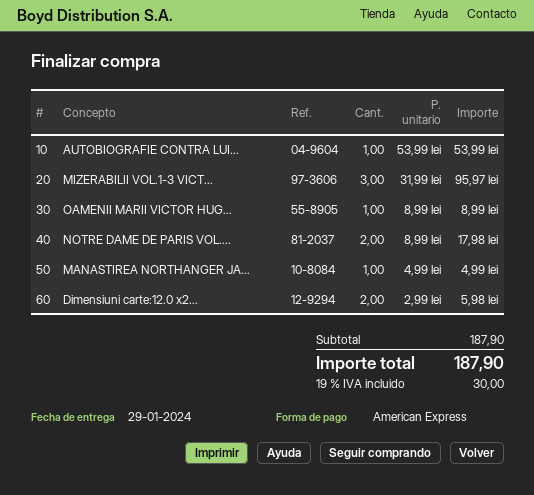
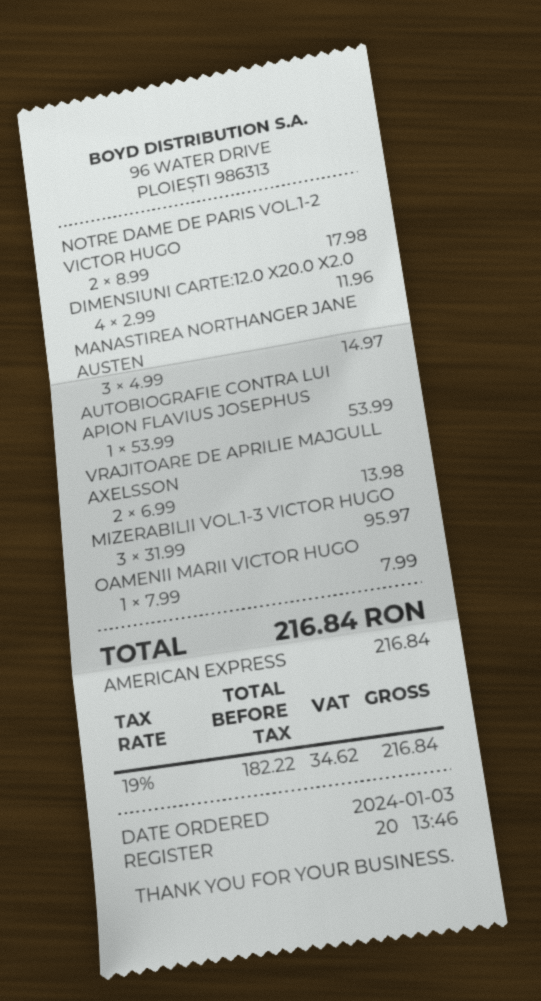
OAMENII MARII VICTOR HUG...: 1 x 8.99 = 8.99 -> 1 x 7.99 = 7.99
MANASTIREA NORTHANGER JA...: 1 x 4.99 = 4.99 -> 3 x 4.99 = 14.97
Dimensiuni carte:12.0 x2...: 2 x 2.99 = 5.98 -> 4 x 2.99 = 11.96
VRAJITOARE DE APRILIE MAJGULL AXELSSON: none -> 2 x 6.99 = 13.98
tax: 19% = 30.00 -> 19% = 34.62
total: 187.90 -> 216.84

